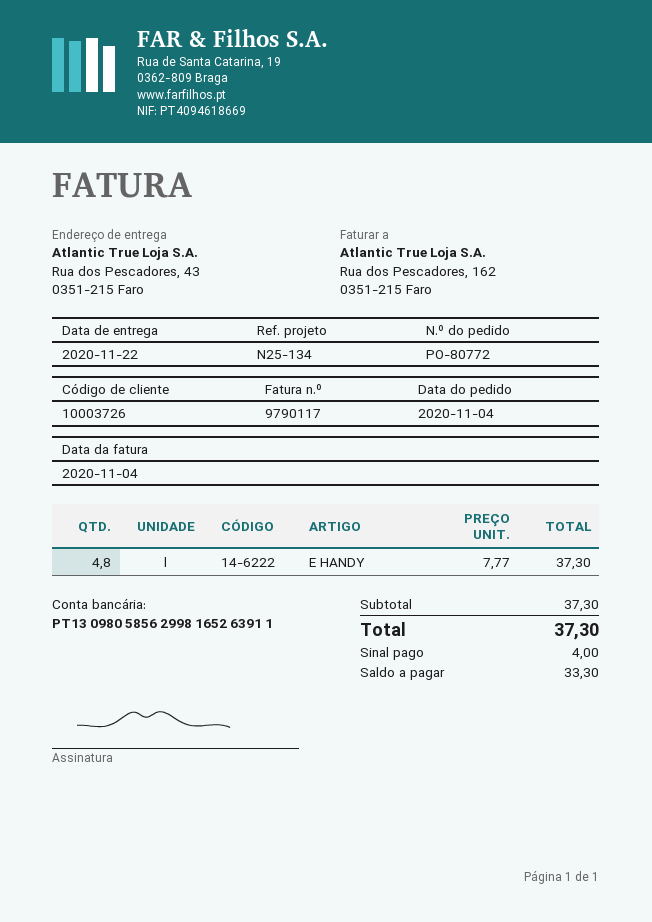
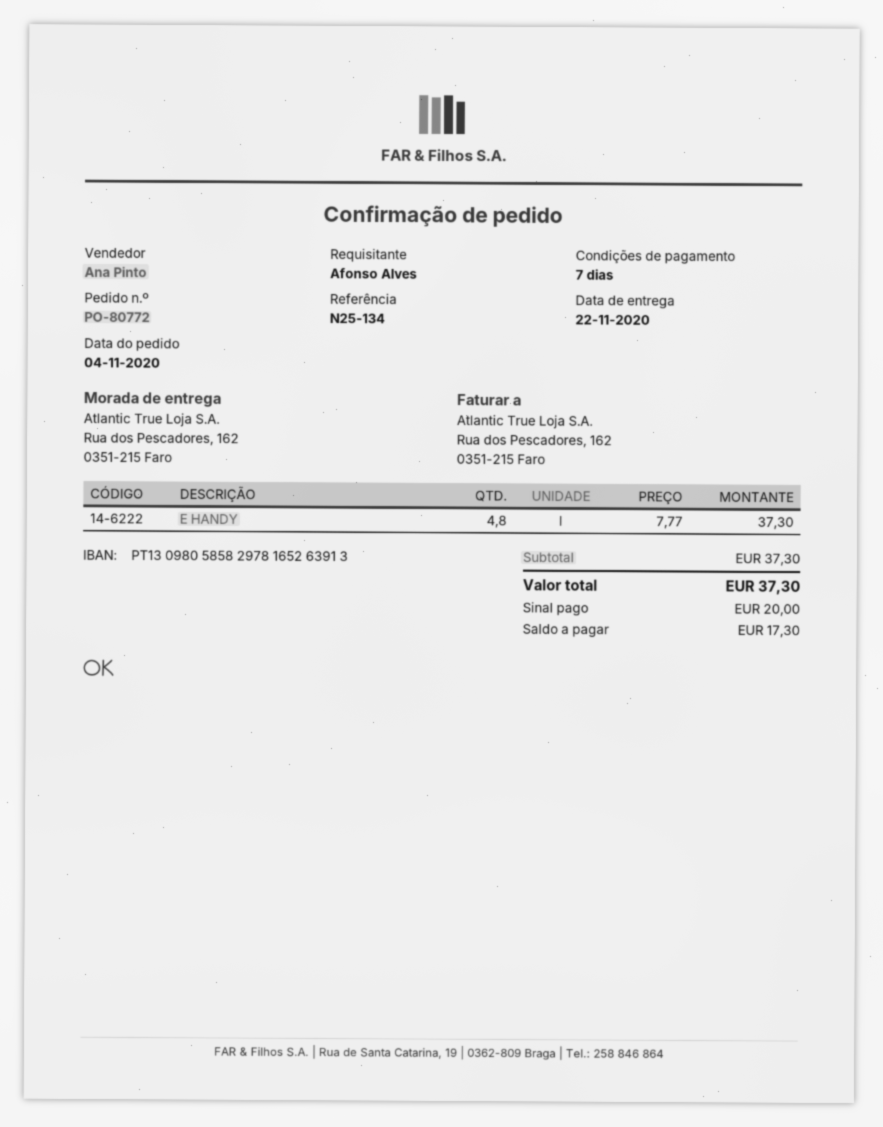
bank account: PT13098058562998165263911 -> PT13098058582978165263913
ship to: Rua dos Pescadores, 43, 0351-215 Faro -> Rua dos Pescadores, 162, 0351-215 Faro
deposit: 4.00 -> 20.00
balance: 33.30 -> 17.30

